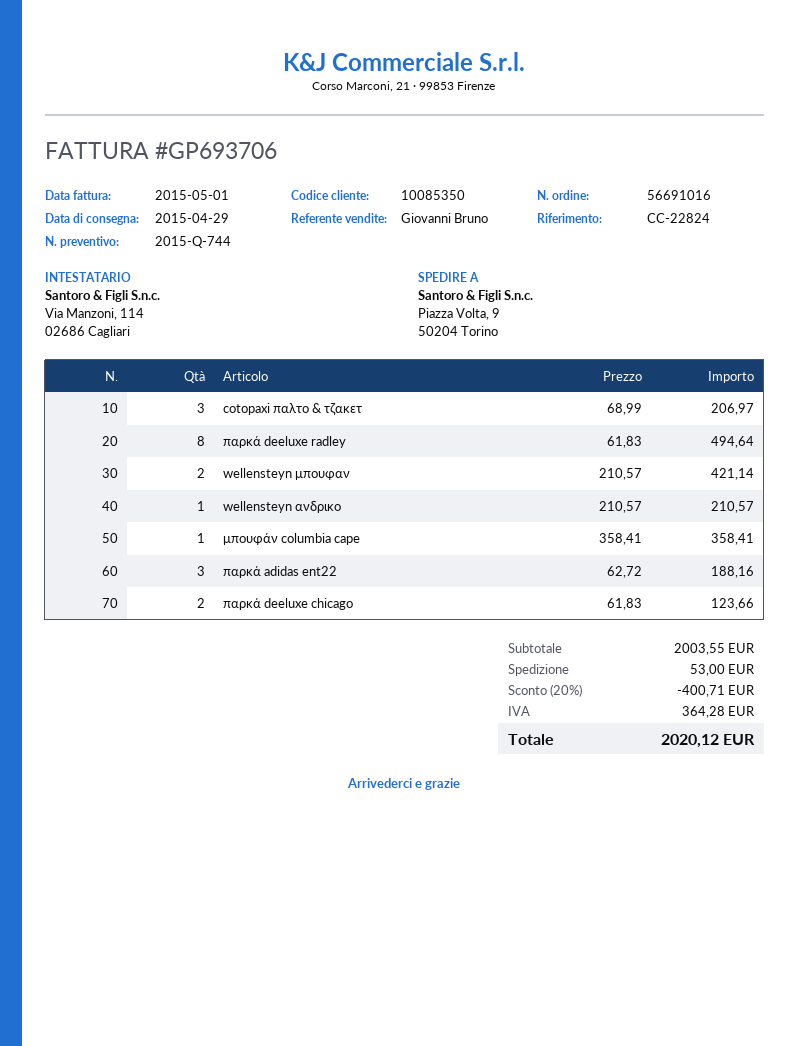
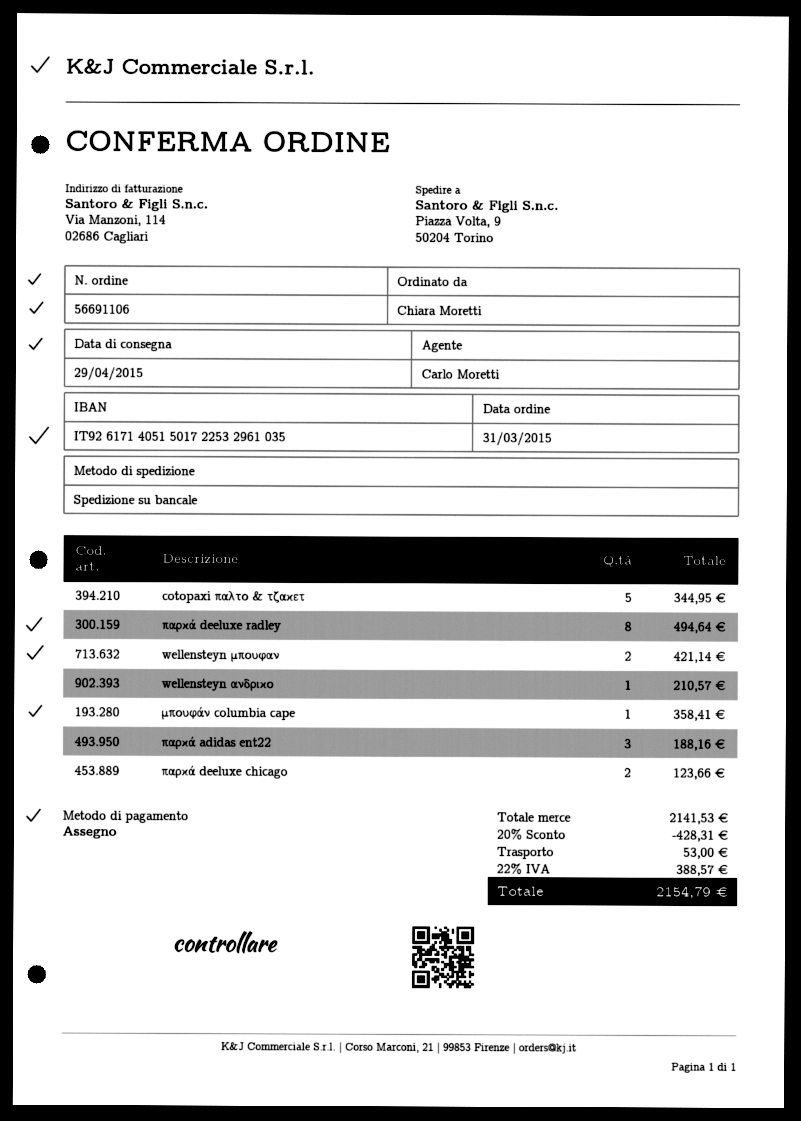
order number: 56691016 -> 56691106
sales rep: Giovanni Bruno -> Carlo Moretti
cotopaxi παλτο & τζακετ: 3 for 206.97 -> 5 for 344.95
subtotal: 2003.55 -> 2141.53
discount: 20% = 400.71 -> 20% = 428.31
tax: 364.28 -> 388.57
total: 2020.12 -> 2154.79

